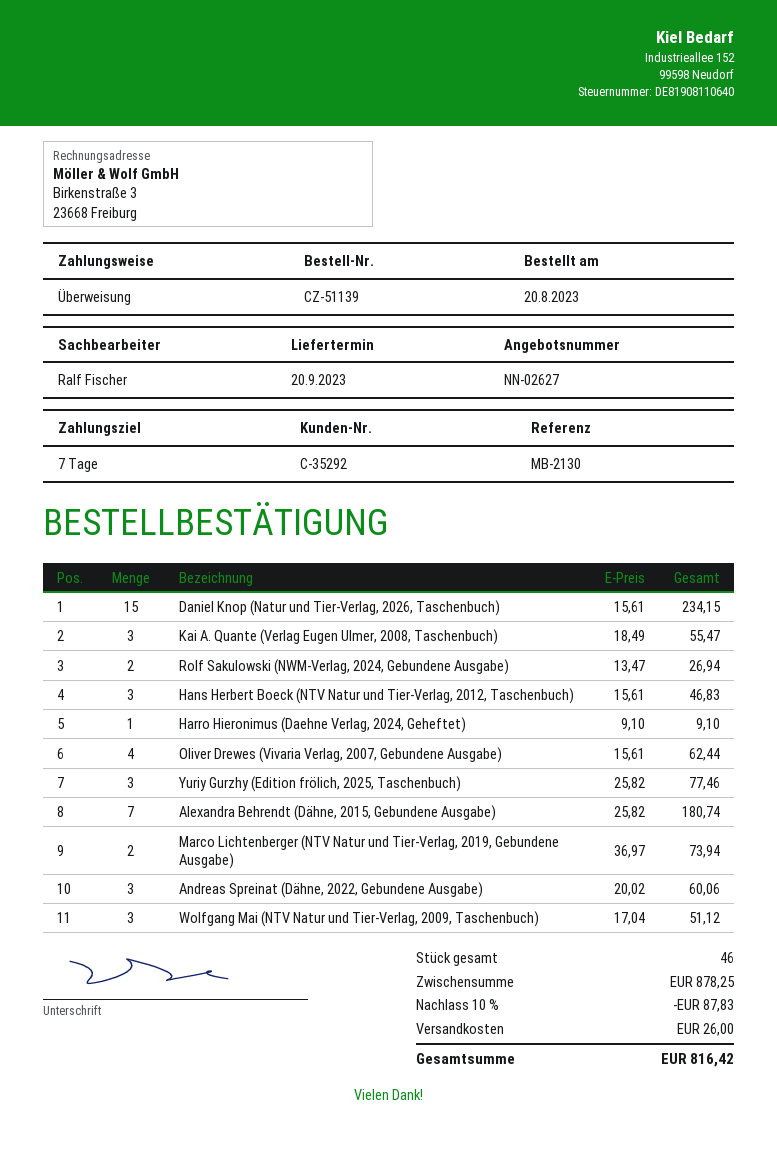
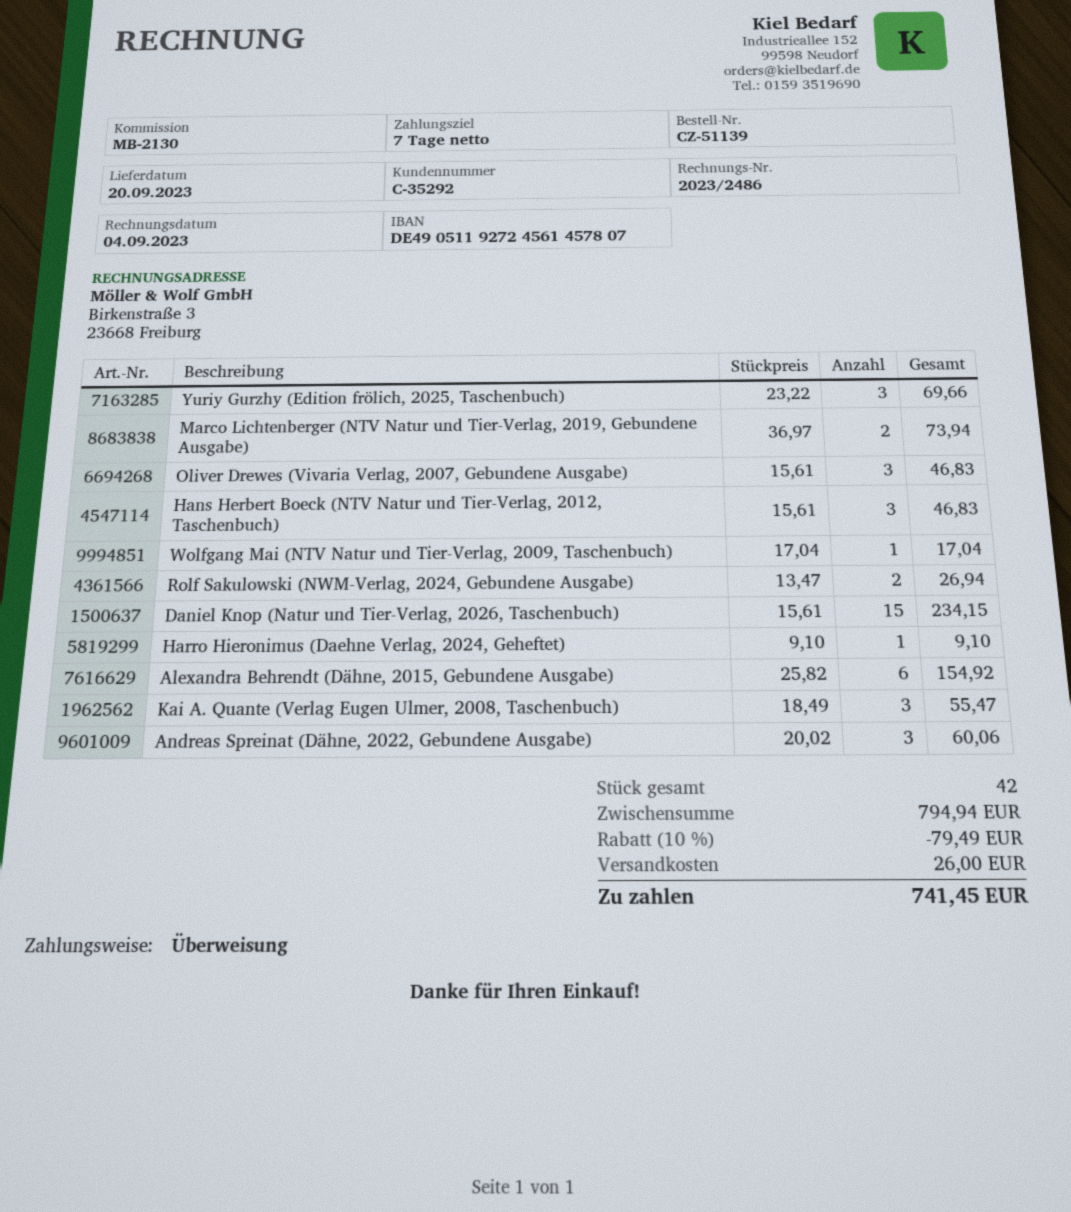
Oliver Drewes (Vivaria Verlag, 2007, Gebundene Ausgabe): 4 x 15.61 = 62.44 -> 3 x 15.61 = 46.83
Yuriy Gurzhy (Edition frölich, 2025, Taschenbuch): 3 x 25.82 = 77.46 -> 3 x 23.22 = 69.66
Alexandra Behrendt (Dähne, 2015, Gebundene Ausgabe): 7 x 25.82 = 180.74 -> 6 x 25.82 = 154.92
Wolfgang Mai (NTV Natur und Tier-Verlag, 2009, Taschenbuch): 3 x 17.04 = 51.12 -> 1 x 17.04 = 17.04
total quantity: 46 -> 42
subtotal: 878.25 -> 794.94
discount: 10% = 87.83 -> 10% = 79.49
total: 816.42 -> 741.45

